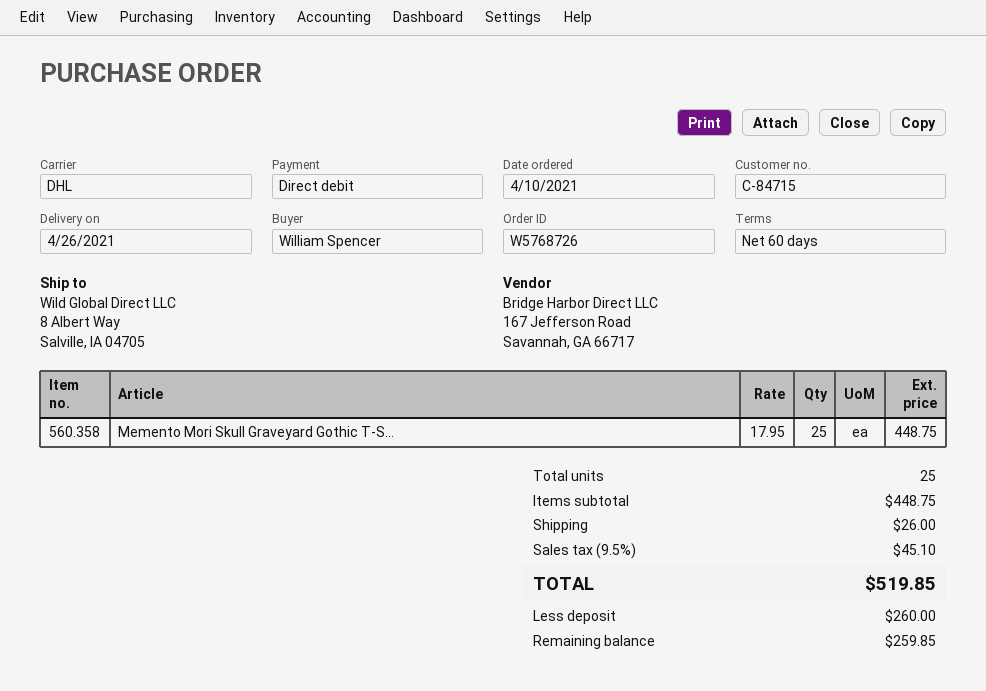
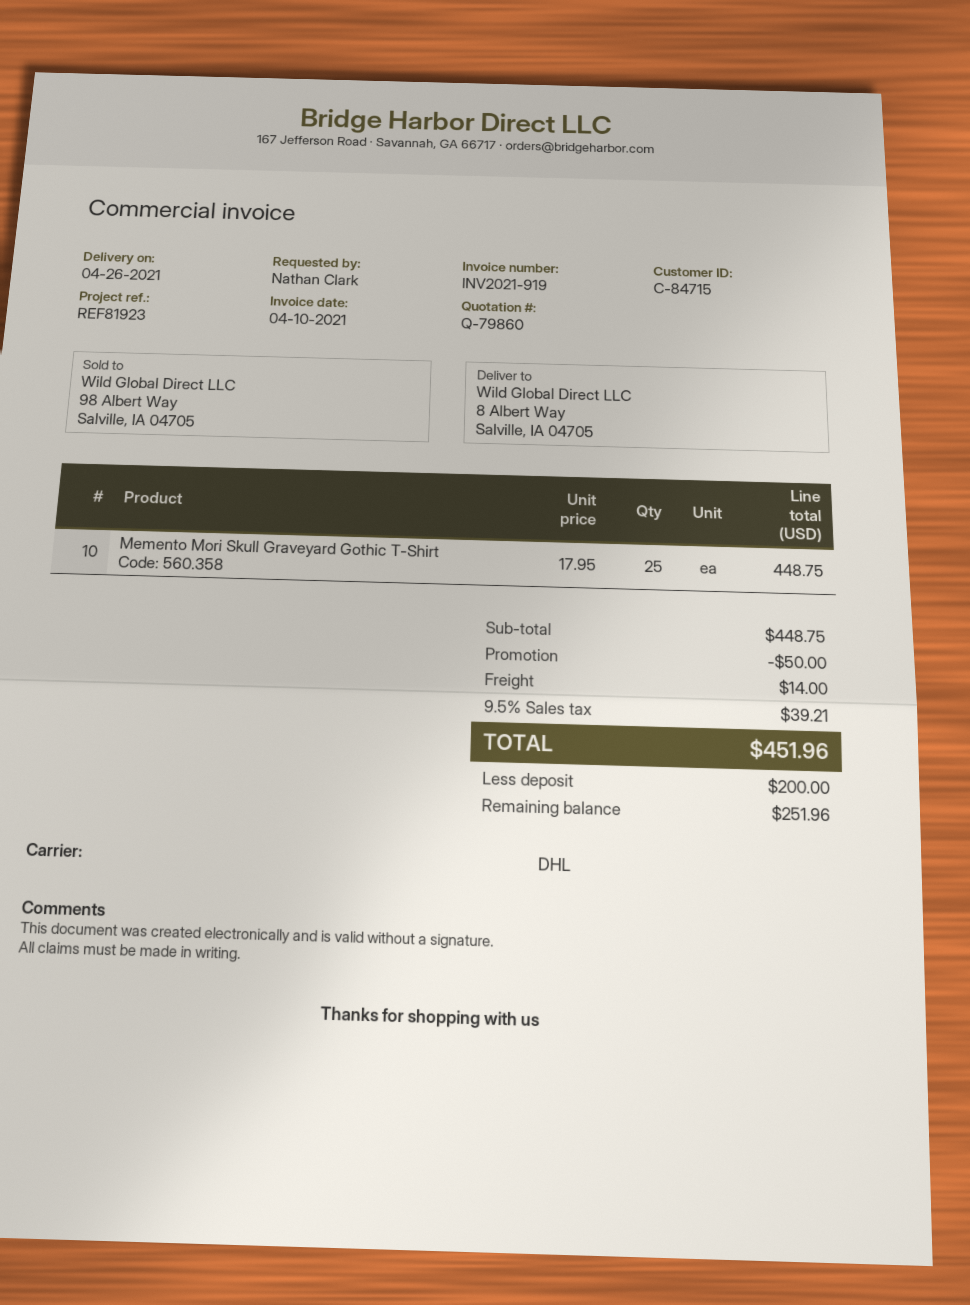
ordered by: William Spencer -> Nathan Clark
discount: none -> 50.00
shipping: 26.00 -> 14.00
tax: 9.5% = 45.10 -> 9.5% = 39.21
total: 519.85 -> 451.96
deposit: 260.00 -> 200.00
balance: 259.85 -> 251.96

